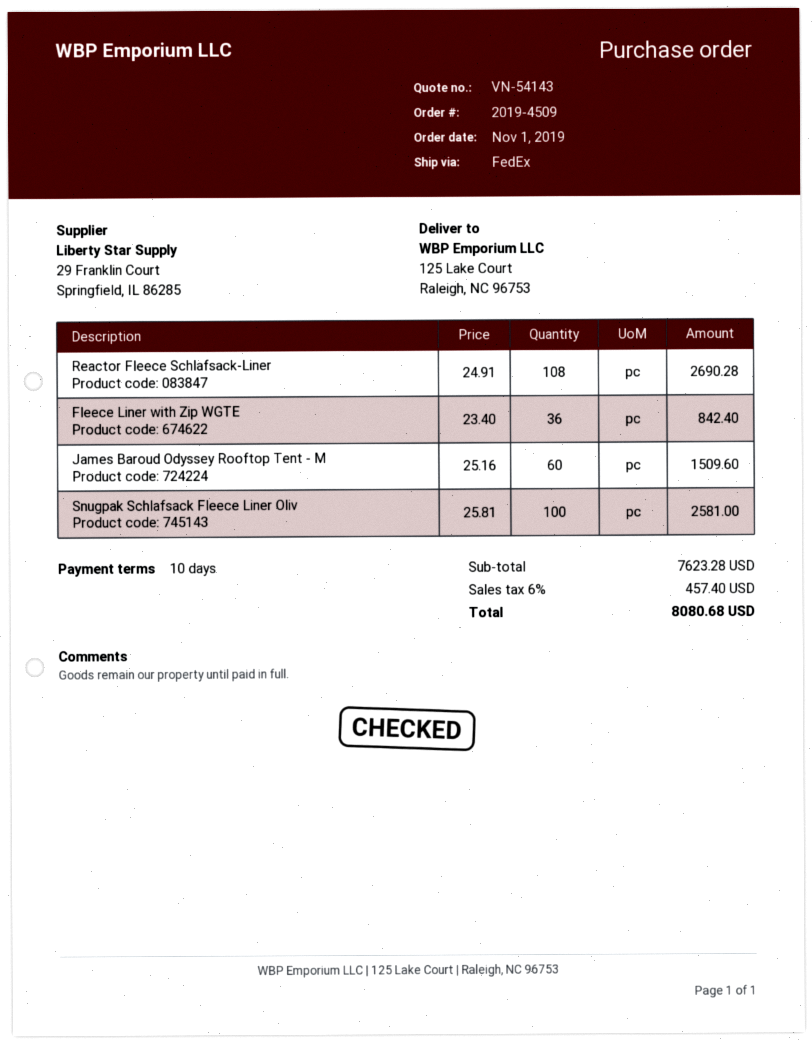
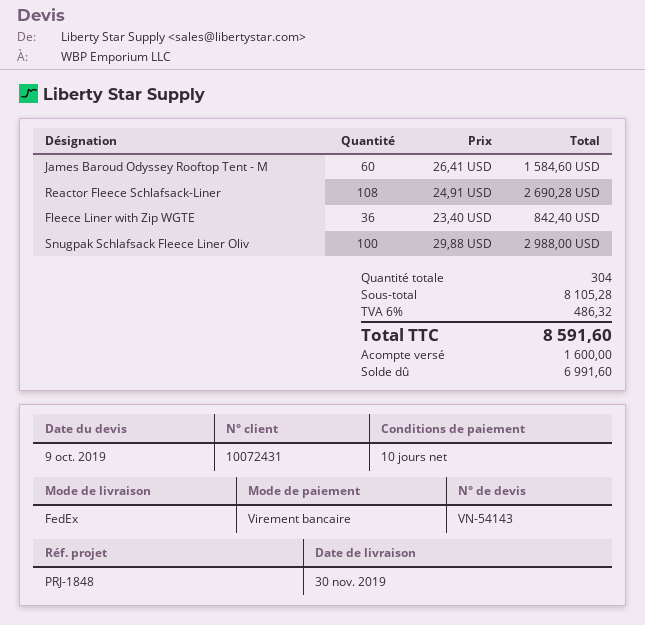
James Baroud Odyssey Rooftop Tent - M: 60 x 25.16 = 1509.60 -> 60 x 26.41 = 1584.60
Snugpak Schlafsack Fleece Liner Oliv: 100 x 25.81 = 2581.00 -> 100 x 29.88 = 2988.00
subtotal: 7623.28 -> 8105.28
tax: 6% = 457.40 -> 6% = 486.32
total: 8080.68 -> 8591.60

